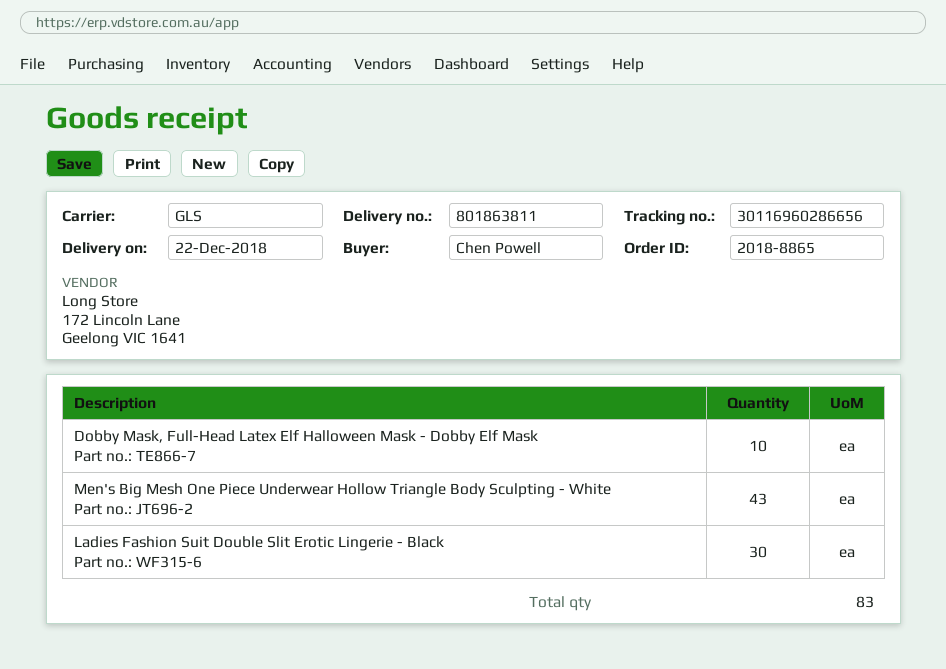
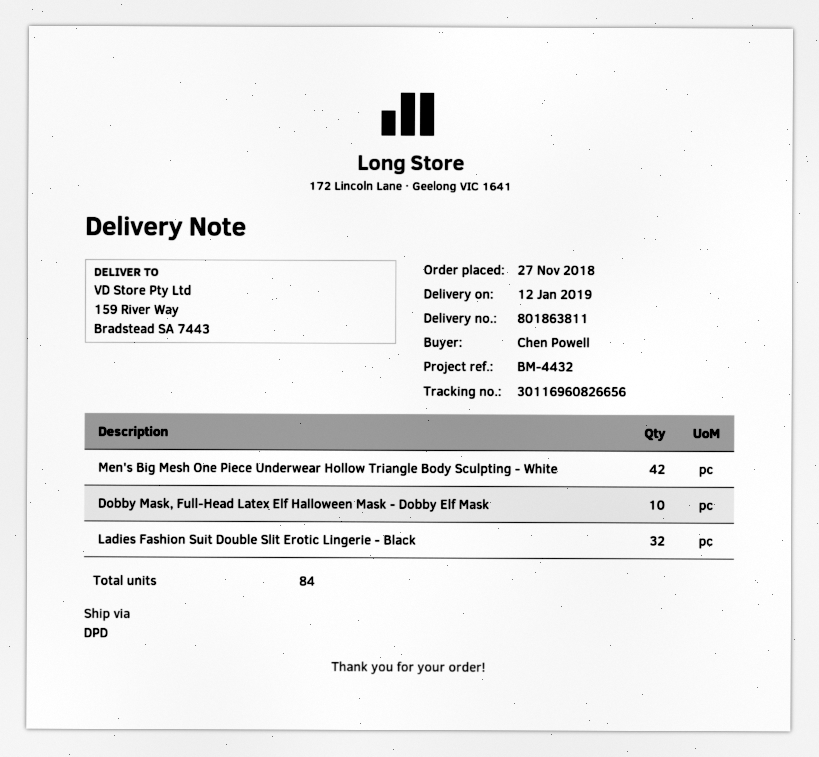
delivery date: 2018-12-22 -> 2019-01-12
shipping method: GLS -> DPD
tracking number: 30116960286656 -> 30116960826656
Men's Big Mesh One Piece Underwear Hollow Triangle Body Sculpting - White: 43 -> 42
Ladies Fashion Suit Double Slit Erotic Lingerie - Black: 30 -> 32
total quantity: 83 -> 84

